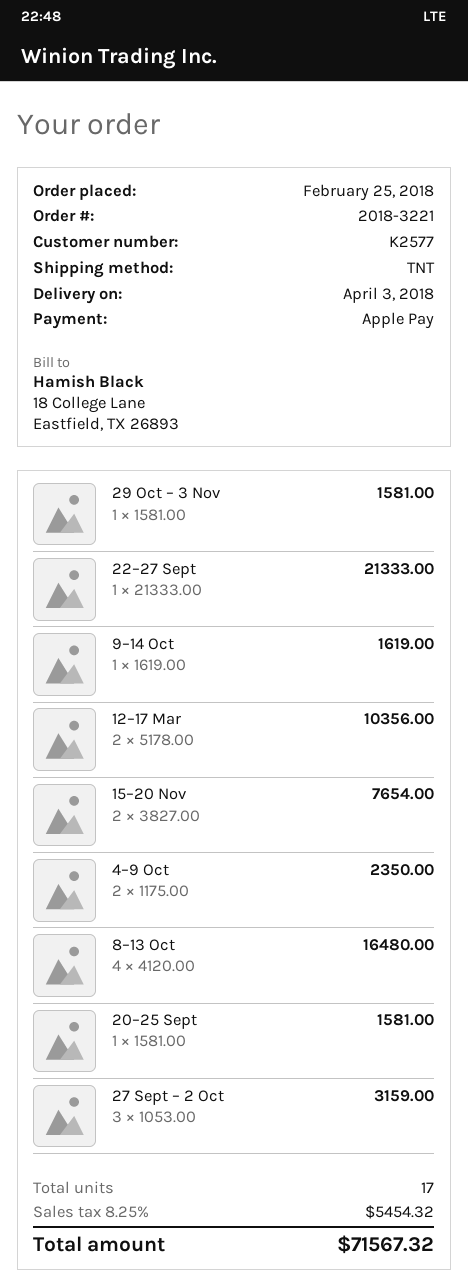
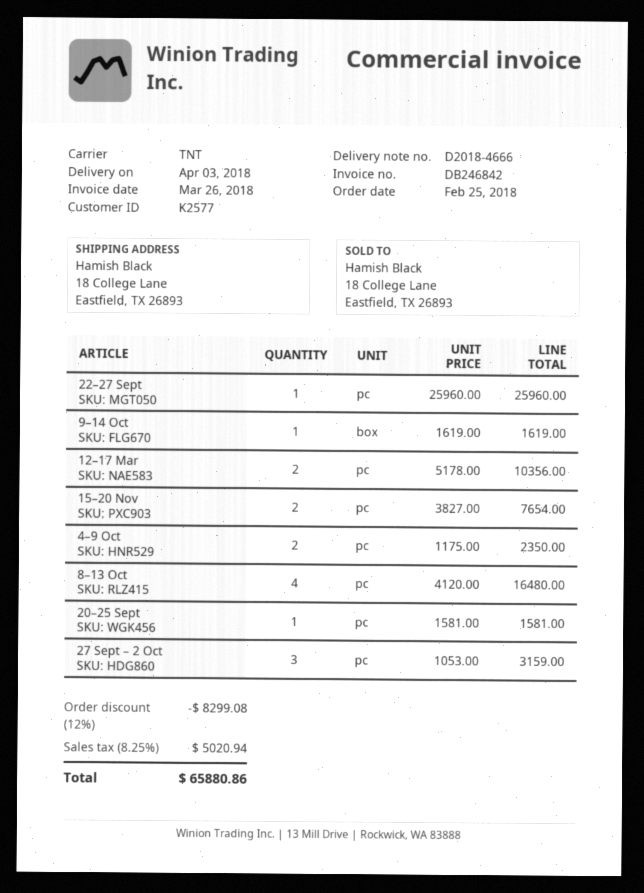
29 Oct – 3 Nov: 1 x 1581.00 = 1581.00 -> none
22–27 Sept: 1 x 21333.00 = 21333.00 -> 1 x 25960.00 = 25960.00
discount: none -> 12% = 8299.08
tax: 8.25% = 5454.32 -> 8.25% = 5020.94
total: 71567.32 -> 65880.86

